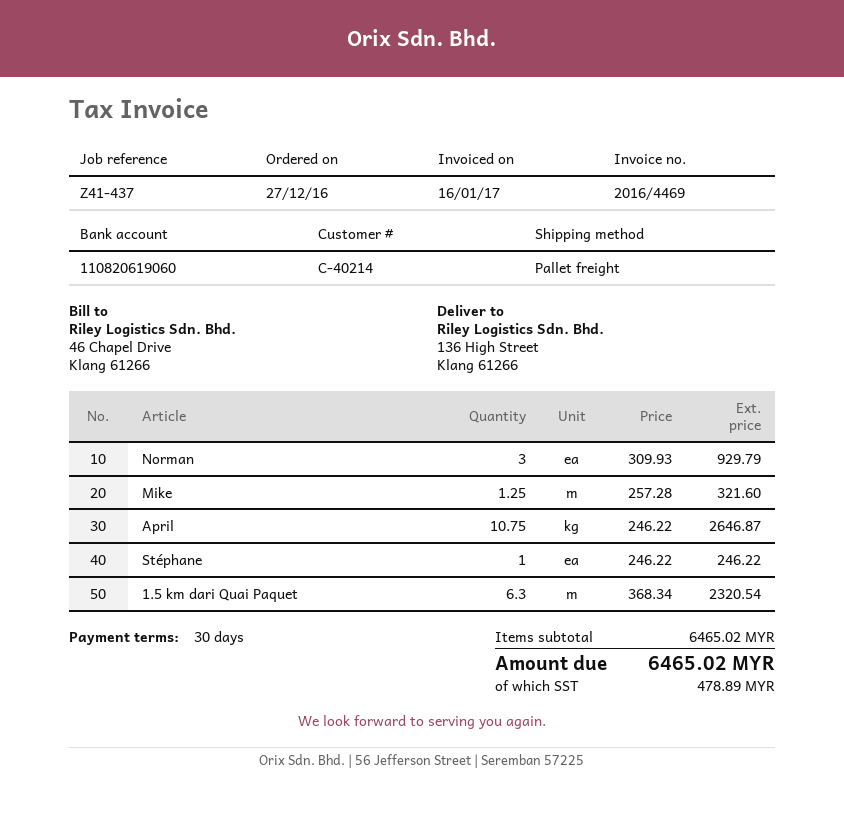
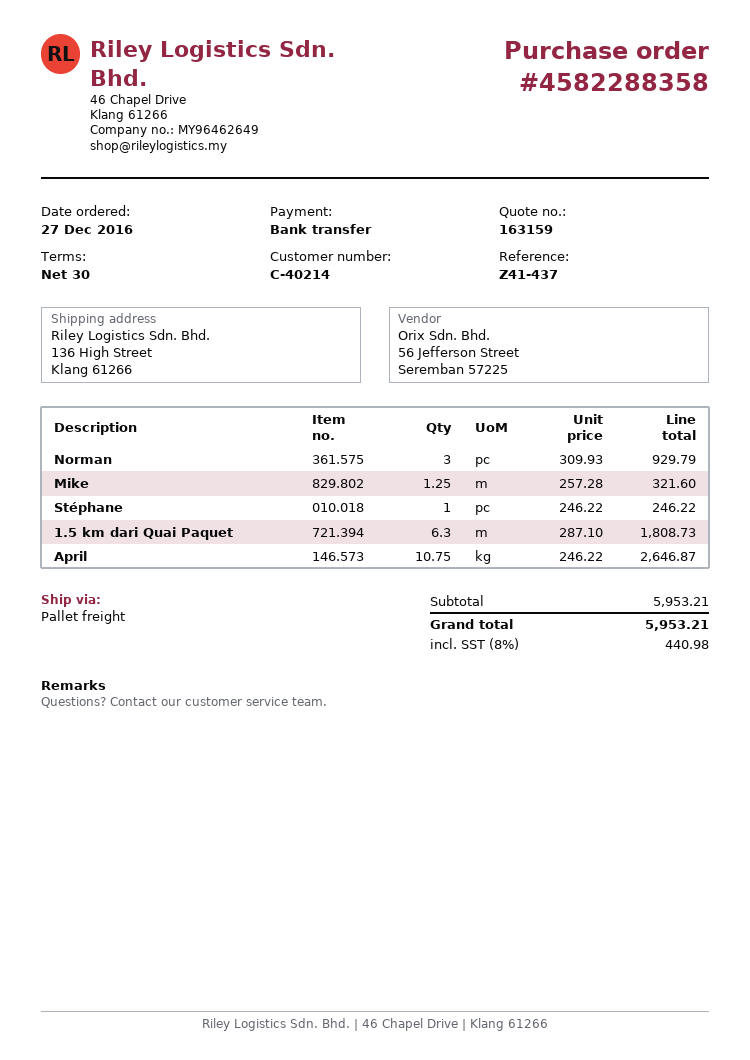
1.5 km dari Quai Paquet: 6.3 x 368.34 = 2320.54 -> 6.3 x 287.10 = 1808.73
subtotal: 6465.02 -> 5953.21
tax: 478.89 -> 440.98
total: 6465.02 -> 5953.21

